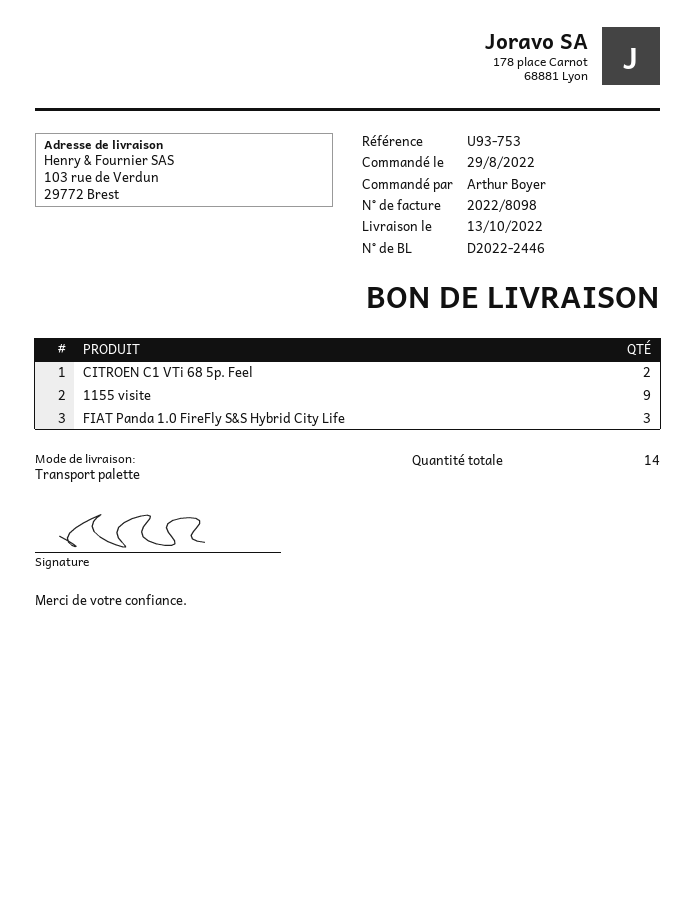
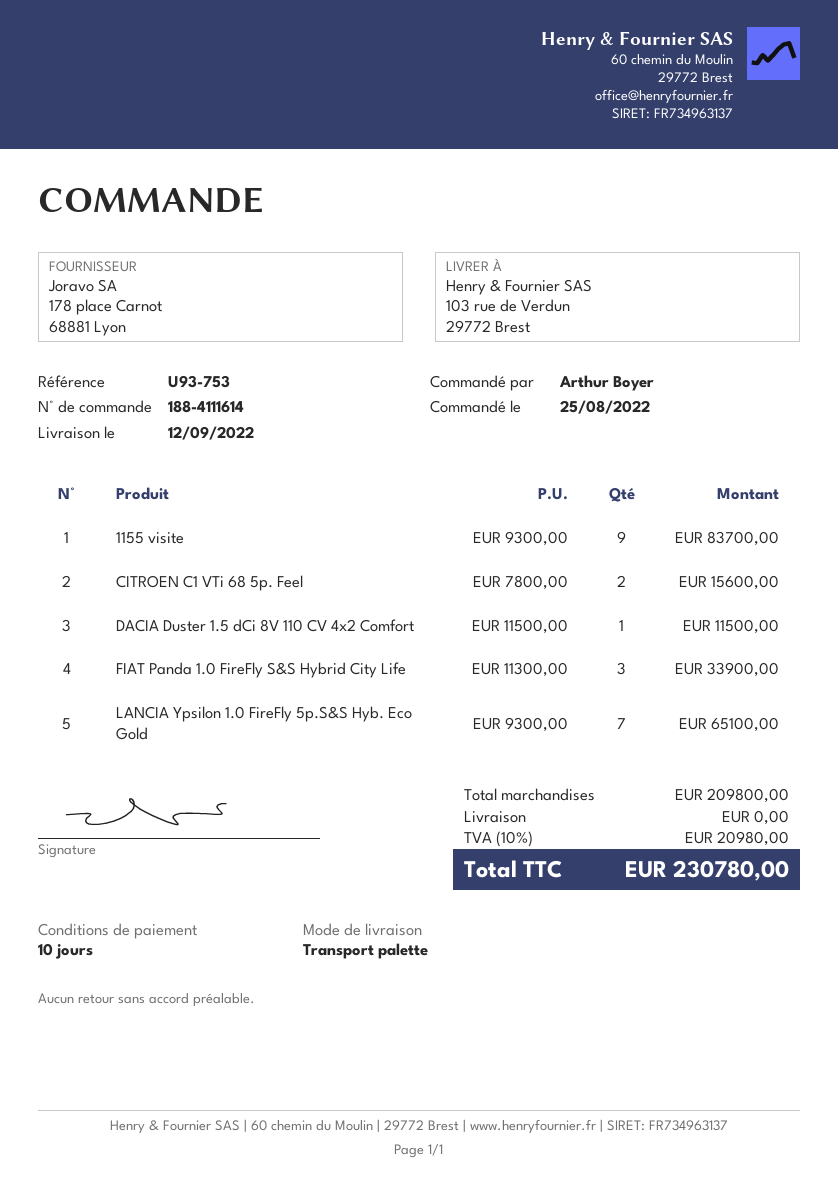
order date: 2022-08-29 -> 2022-08-25
delivery date: 2022-10-13 -> 2022-09-12
DACIA Duster 1.5 dCi 8V 110 CV 4x2 Comfort: none -> 1
LANCIA Ypsilon 1.0 FireFly 5p.S&S Hyb. Eco Gold: none -> 7

